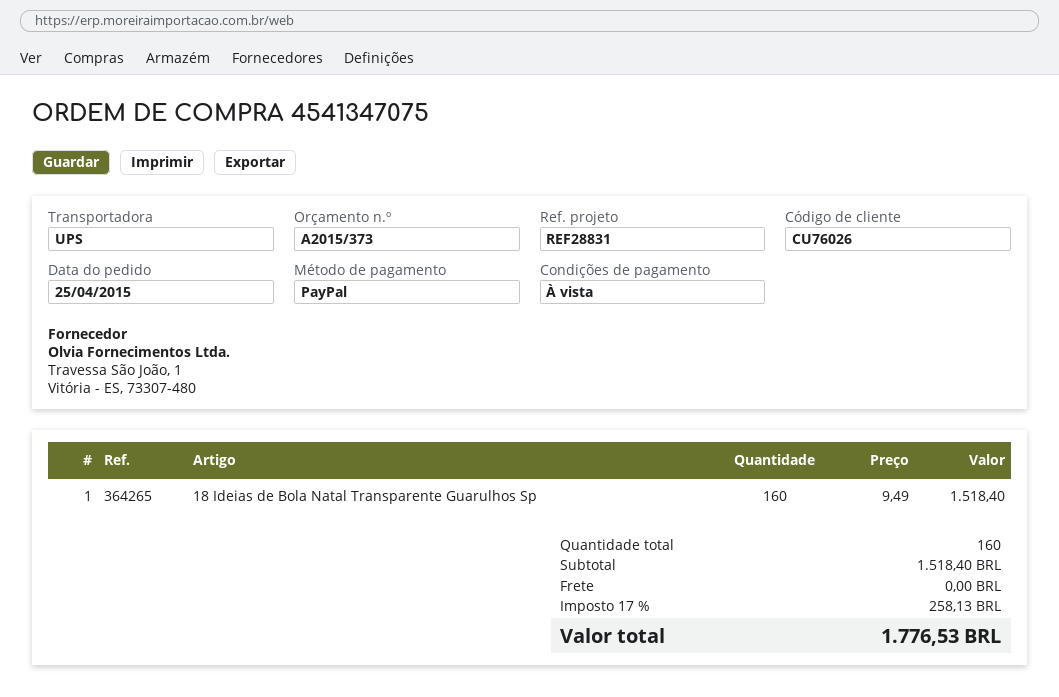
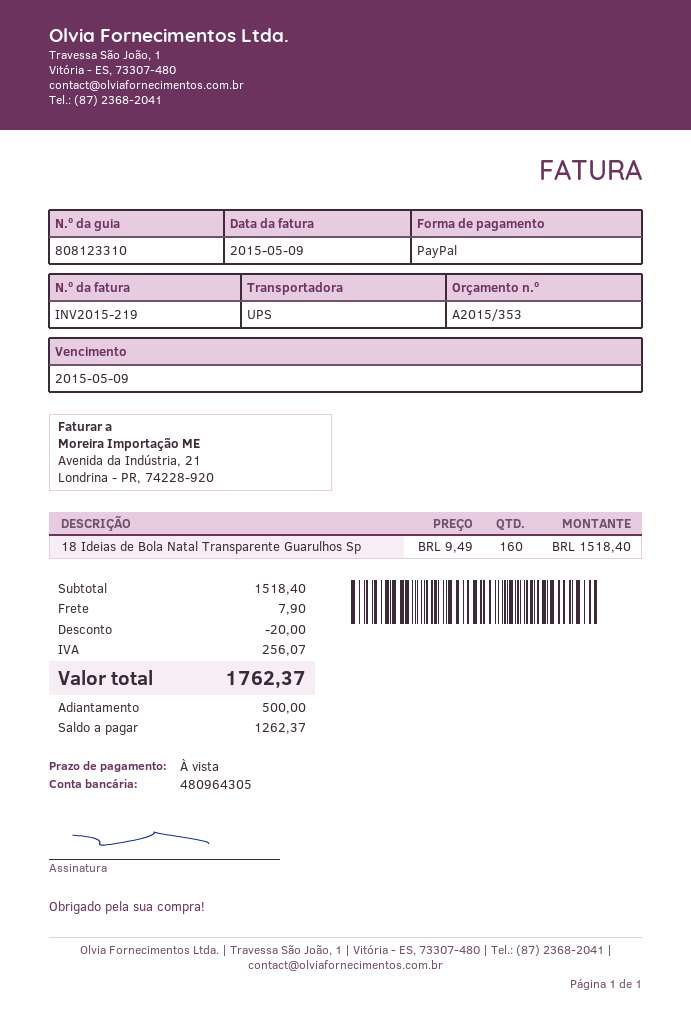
quote number: A2015/373 -> A2015/353
discount: none -> 20.00
shipping: 0.00 -> 7.90
tax: 258.13 -> 256.07
total: 1776.53 -> 1762.37

